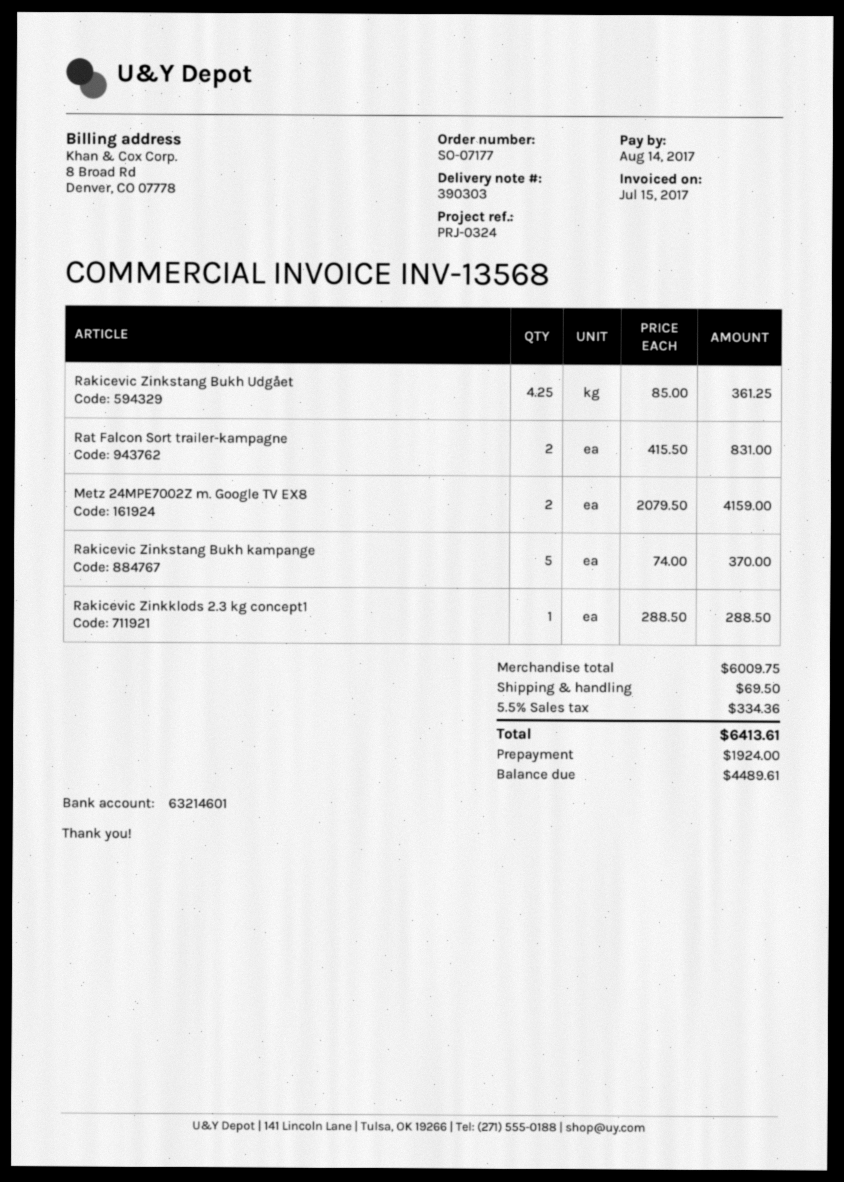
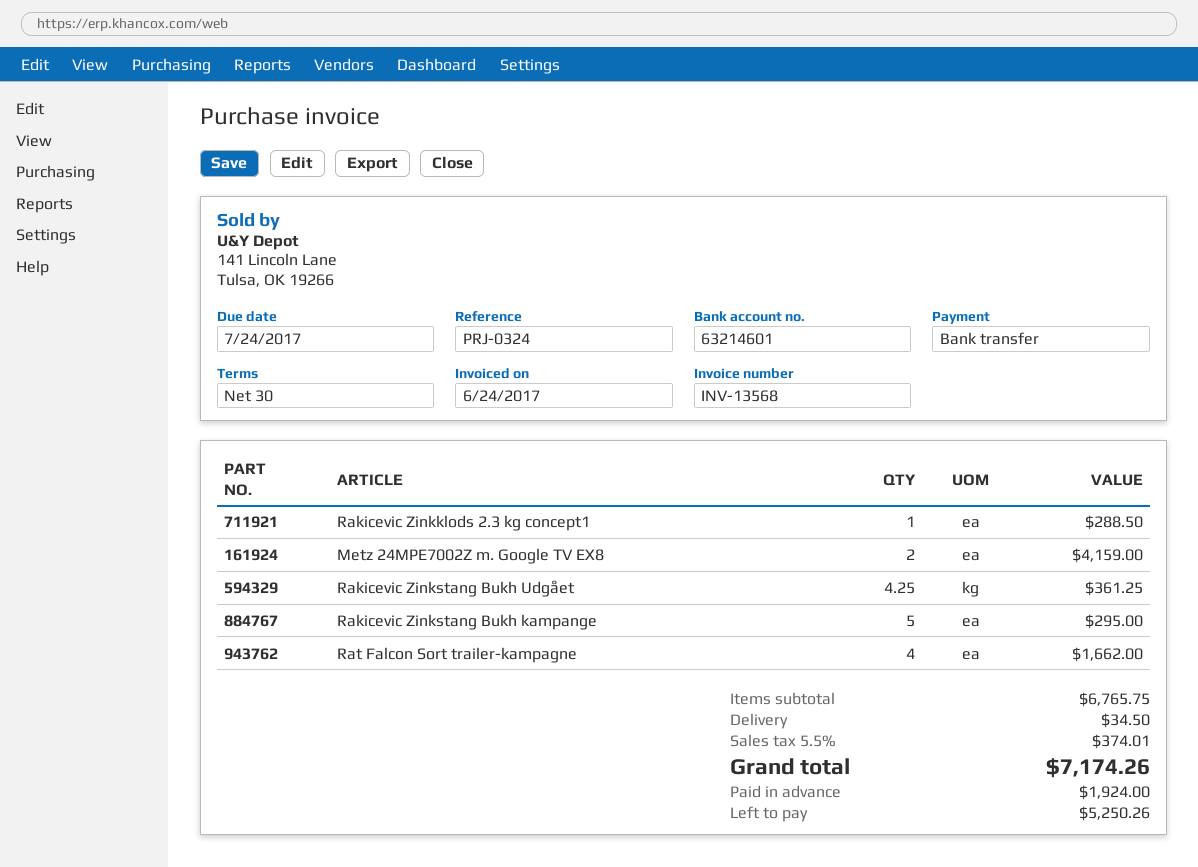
invoice date: 2017-07-15 -> 2017-06-24
due date: 2017-08-14 -> 2017-07-24
Rat Falcon Sort trailer-kampagne: 2 for 831.00 -> 4 for 1662.00
Rakicevic Zinkstang Bukh kampange: 5 for 370.00 -> 5 for 295.00
subtotal: 6009.75 -> 6765.75
shipping: 69.50 -> 34.50
tax: 5.5% = 334.36 -> 5.5% = 374.01
total: 6413.61 -> 7174.26
balance: 4489.61 -> 5250.26

